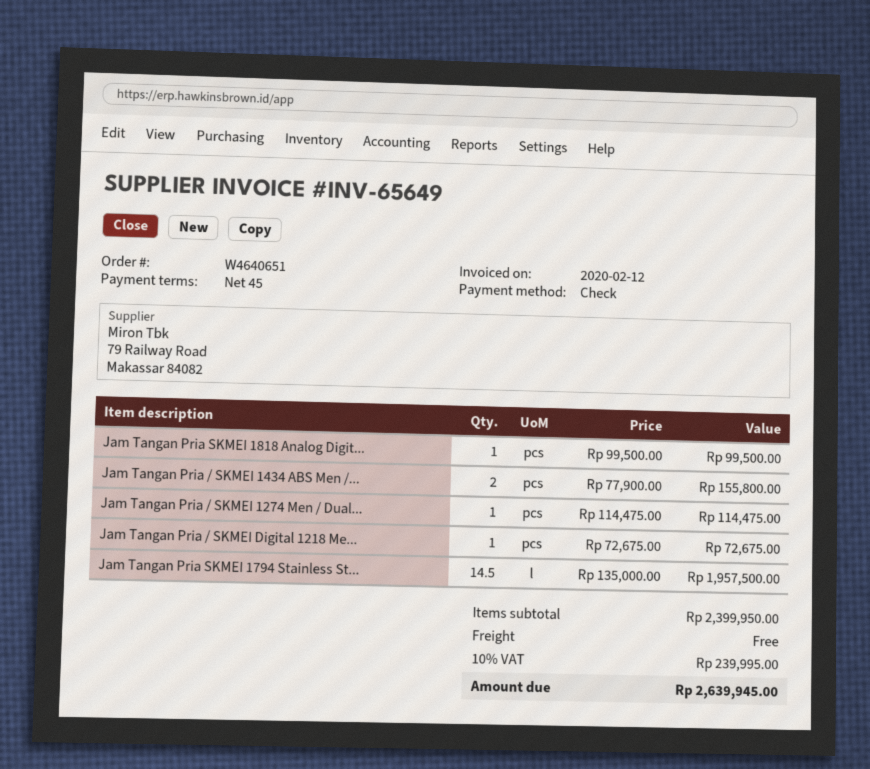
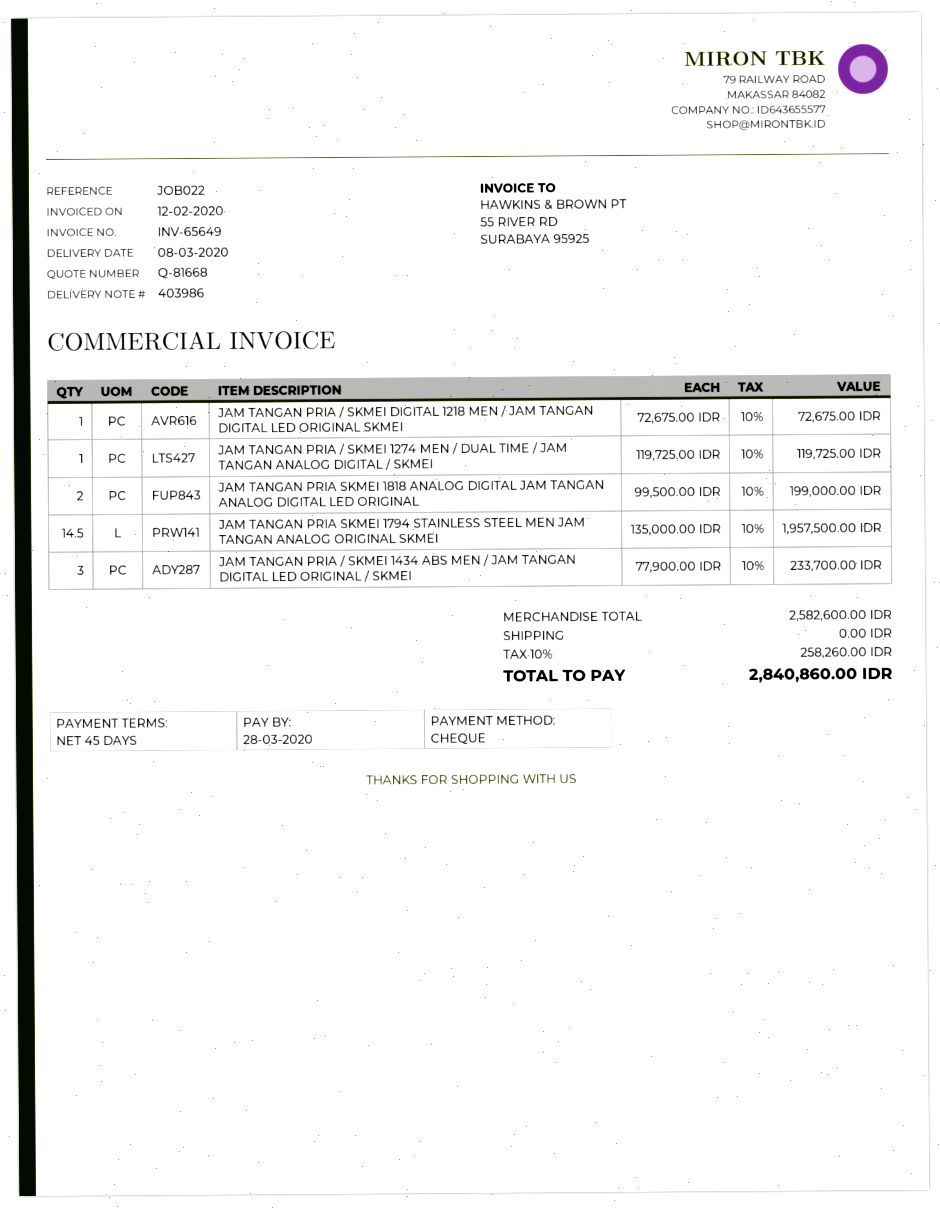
Jam Tangan Pria SKMEI 1818 Analog Digit...: 1 x 99500.00 = 99500.00 -> 2 x 99500.00 = 199000.00
Jam Tangan Pria / SKMEI 1434 ABS Men /...: 2 x 77900.00 = 155800.00 -> 3 x 77900.00 = 233700.00
Jam Tangan Pria / SKMEI 1274 Men / Dual...: 1 x 114475.00 = 114475.00 -> 1 x 119725.00 = 119725.00
subtotal: 2399950.00 -> 2582600.00
tax: 10% = 239995.00 -> 10% = 258260.00
total: 2639945.00 -> 2840860.00

